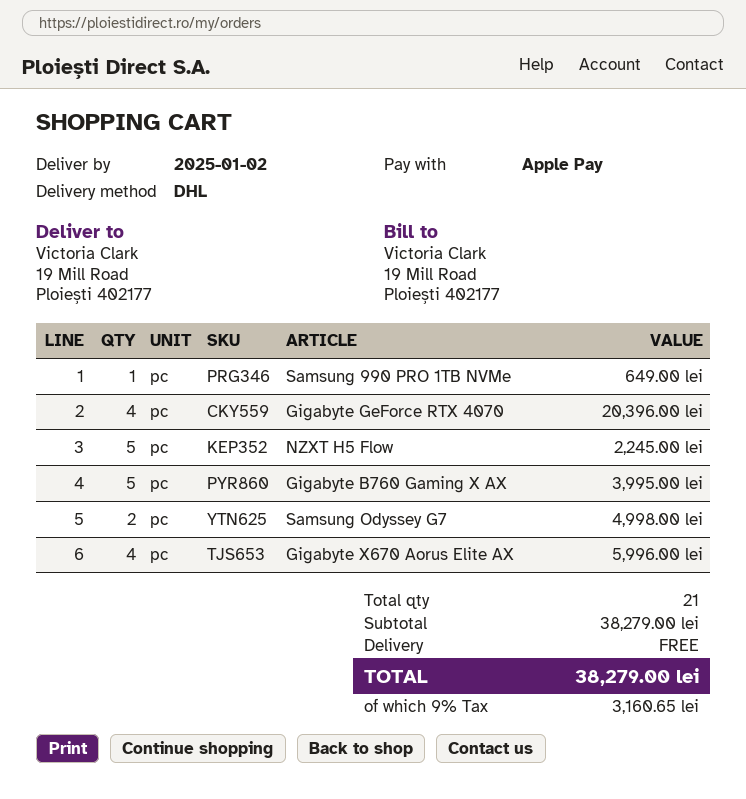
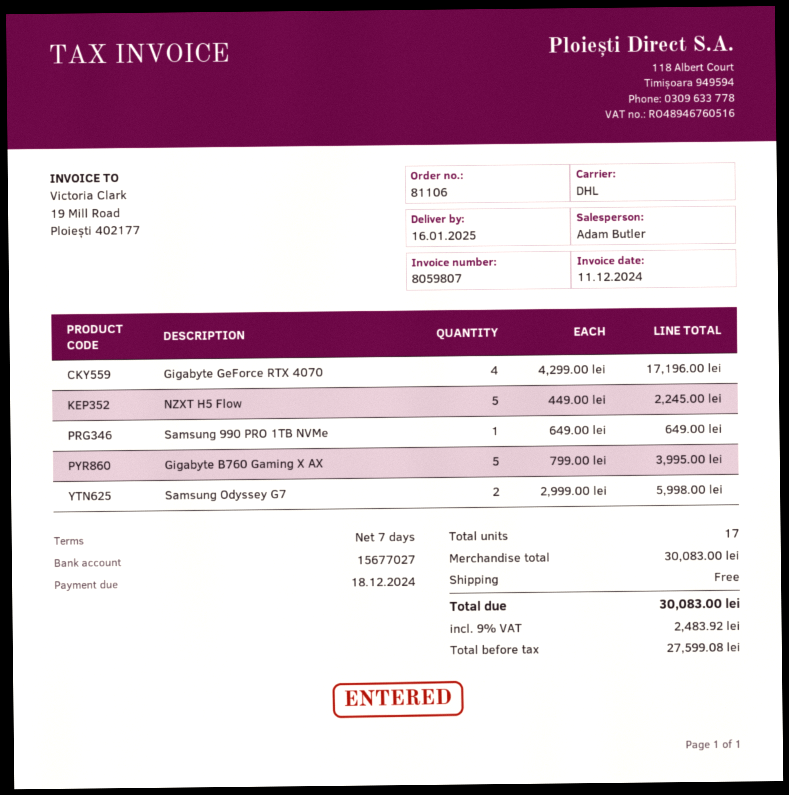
delivery date: 2025-01-02 -> 2025-01-16
Gigabyte GeForce RTX 4070: 4 for 20396.00 -> 4 for 17196.00
Samsung Odyssey G7: 2 for 4998.00 -> 2 for 5998.00
Gigabyte X670 Aorus Elite AX: 4 for 5996.00 -> none
total quantity: 21 -> 17
subtotal: 38279.00 -> 30083.00
tax: 9% = 3160.65 -> 9% = 2483.92
total: 38279.00 -> 30083.00

